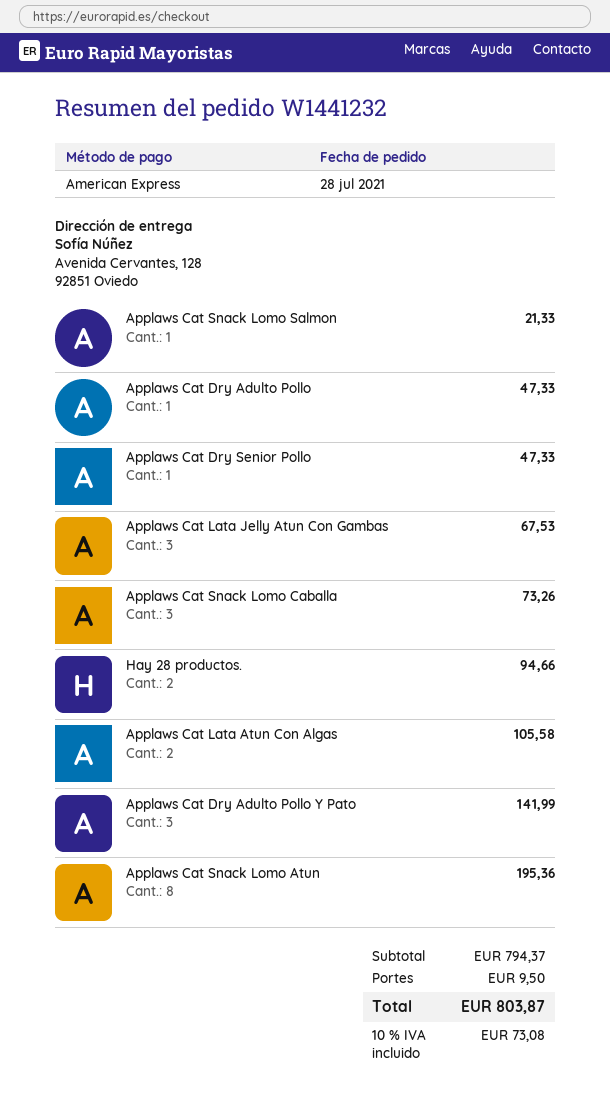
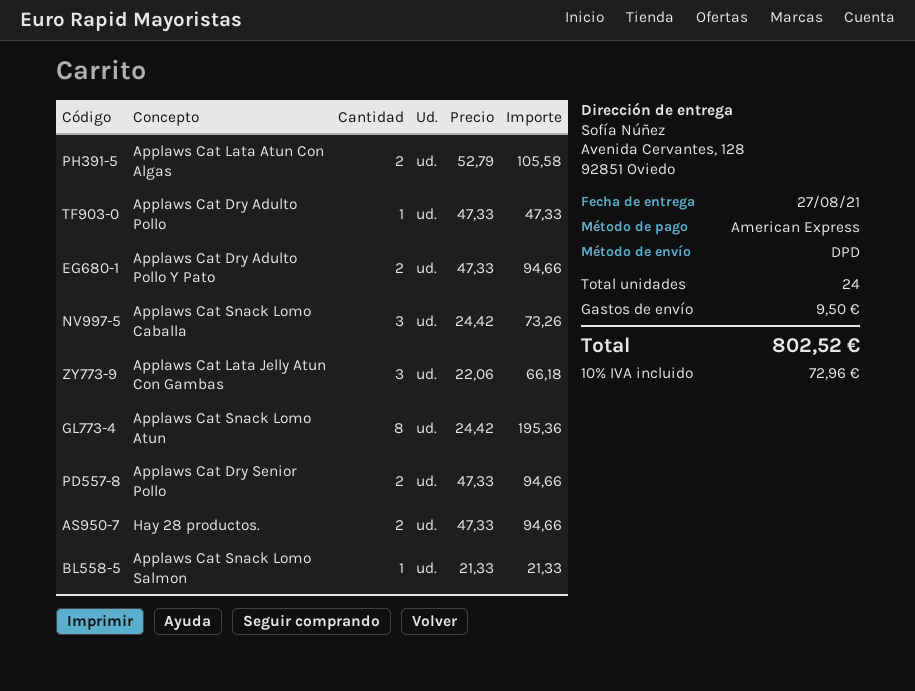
Applaws Cat Dry Senior Pollo: 1 for 47.33 -> 2 for 94.66
Applaws Cat Lata Jelly Atun Con Gambas: 3 for 67.53 -> 3 for 66.18
Applaws Cat Dry Adulto Pollo Y Pato: 3 for 141.99 -> 2 for 94.66
tax: 10% = 73.08 -> 10% = 72.96
total: 803.87 -> 802.52

